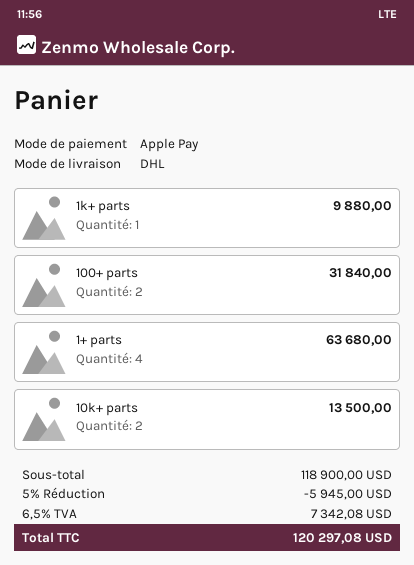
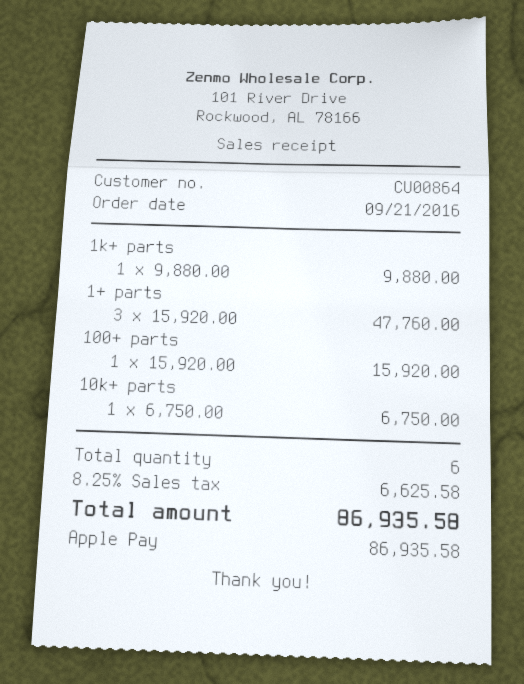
100+ parts: 2 for 31840.00 -> 1 for 15920.00
1+ parts: 4 for 63680.00 -> 3 for 47760.00
10k+ parts: 2 for 13500.00 -> 1 for 6750.00
discount: 5% = 5945.00 -> none
tax: 6.5% = 7342.08 -> 8.25% = 6625.58
total: 120297.08 -> 86935.58

